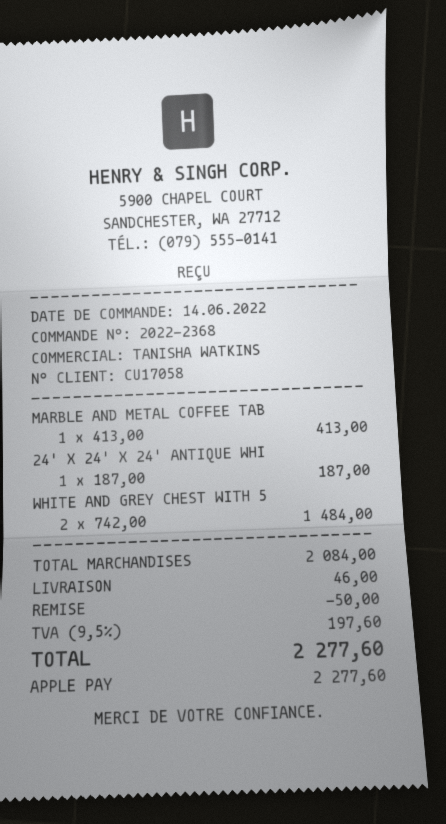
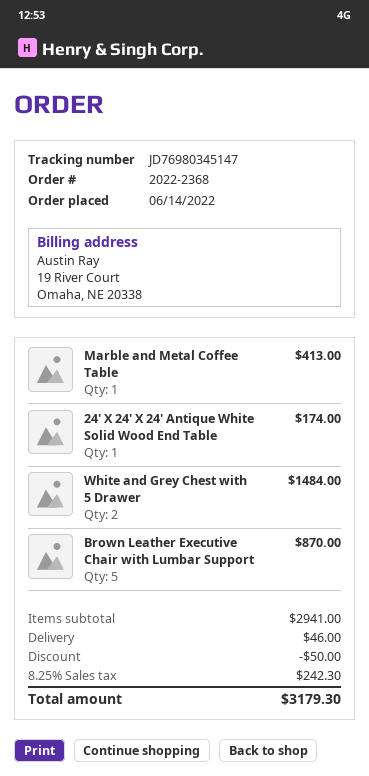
24' X 24' X 24' ANTIQUE WHI: 1 for 187.00 -> 1 for 174.00
Brown Leather Executive Chair with Lumbar Support: none -> 5 for 870.00
subtotal: 2084.00 -> 2941.00
tax: 9.5% = 197.60 -> 8.25% = 242.30
total: 2277.60 -> 3179.30

